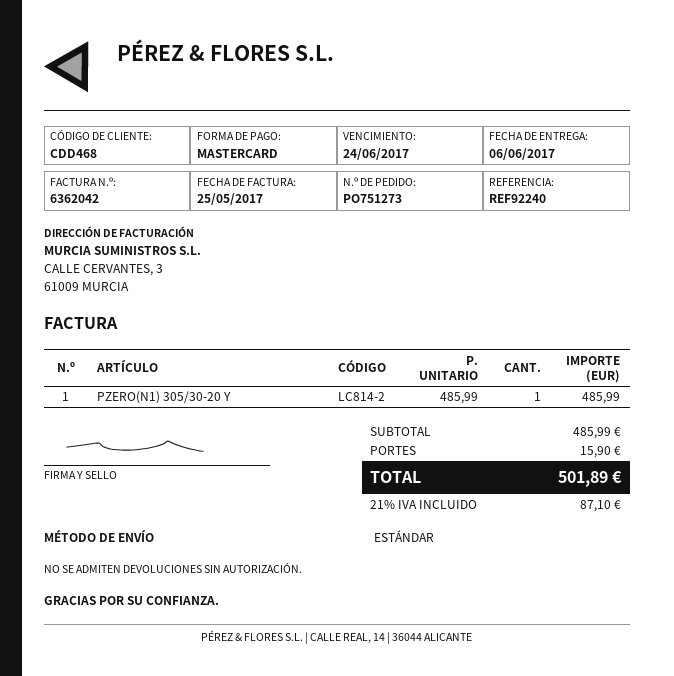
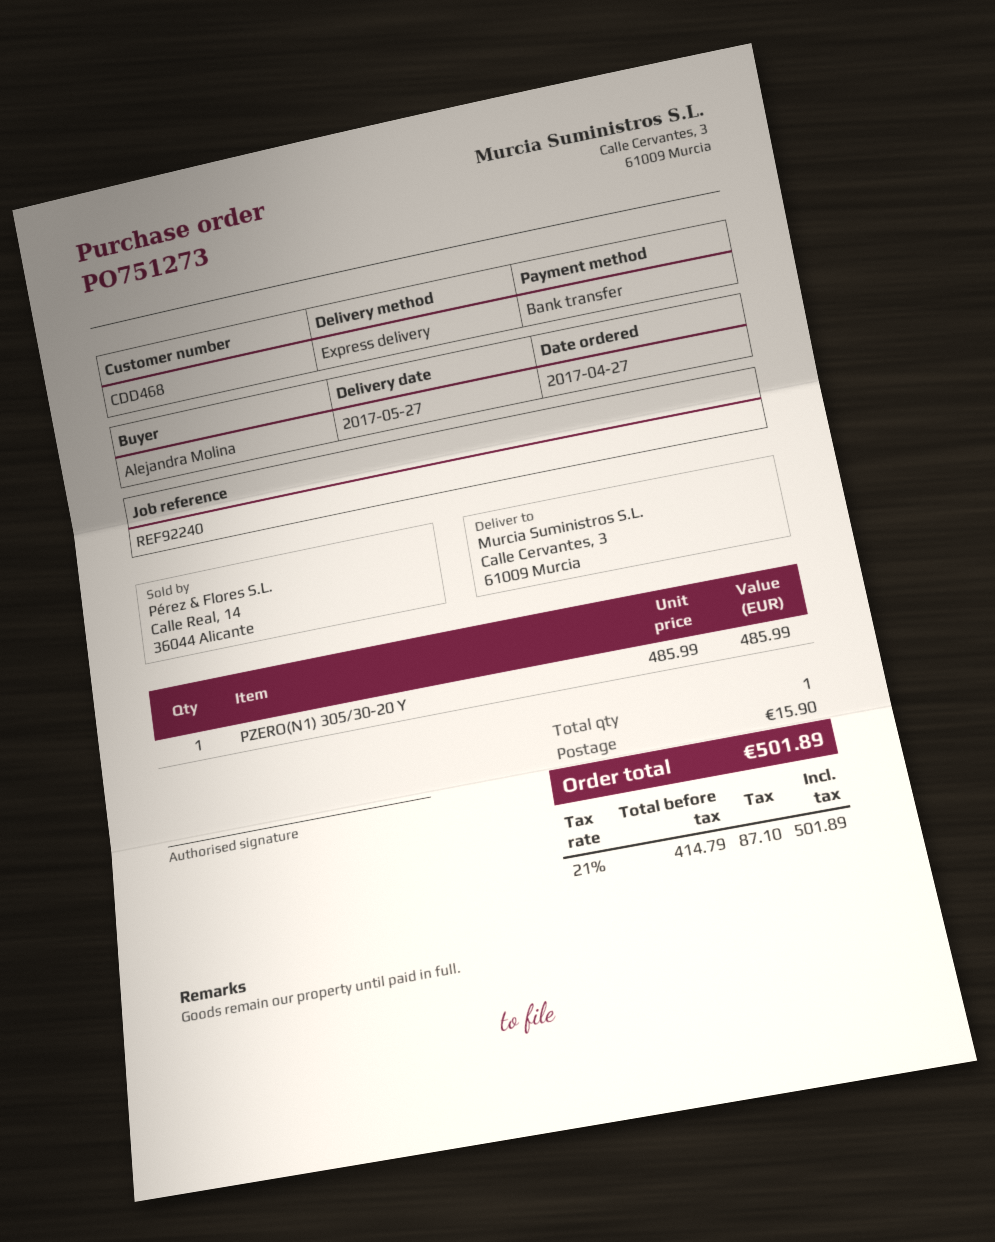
delivery date: 2017-06-06 -> 2017-05-27
payment method: Mastercard -> bank transfer
shipping method: standard -> express

